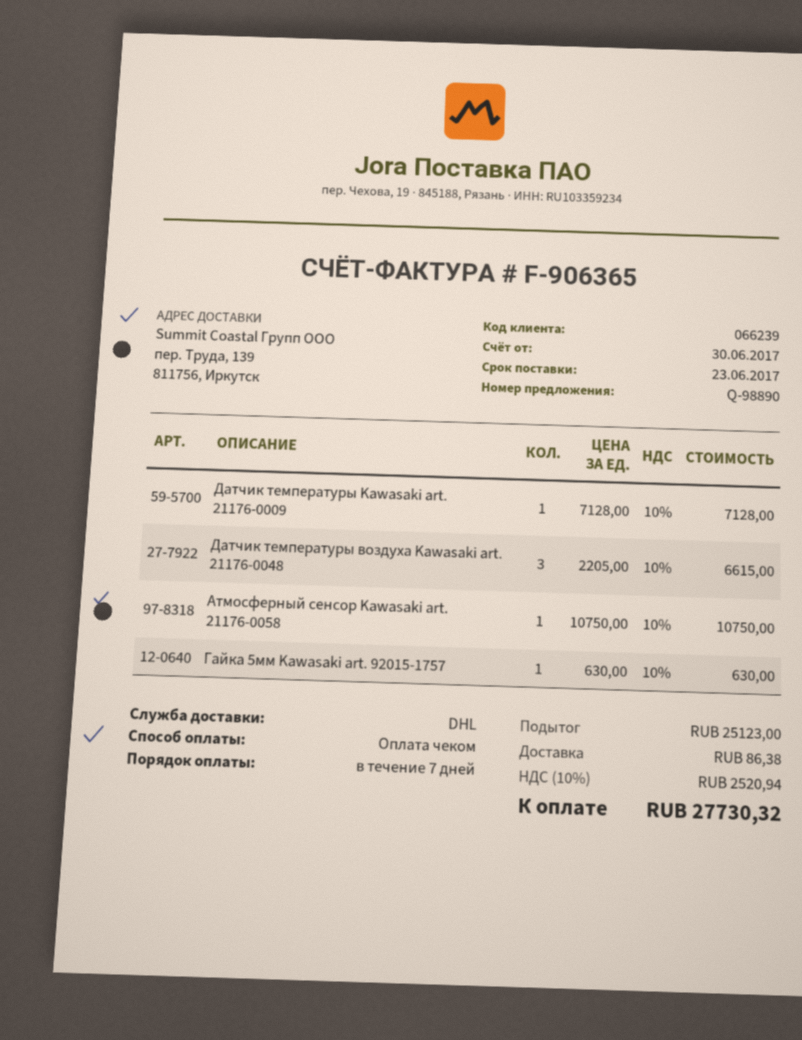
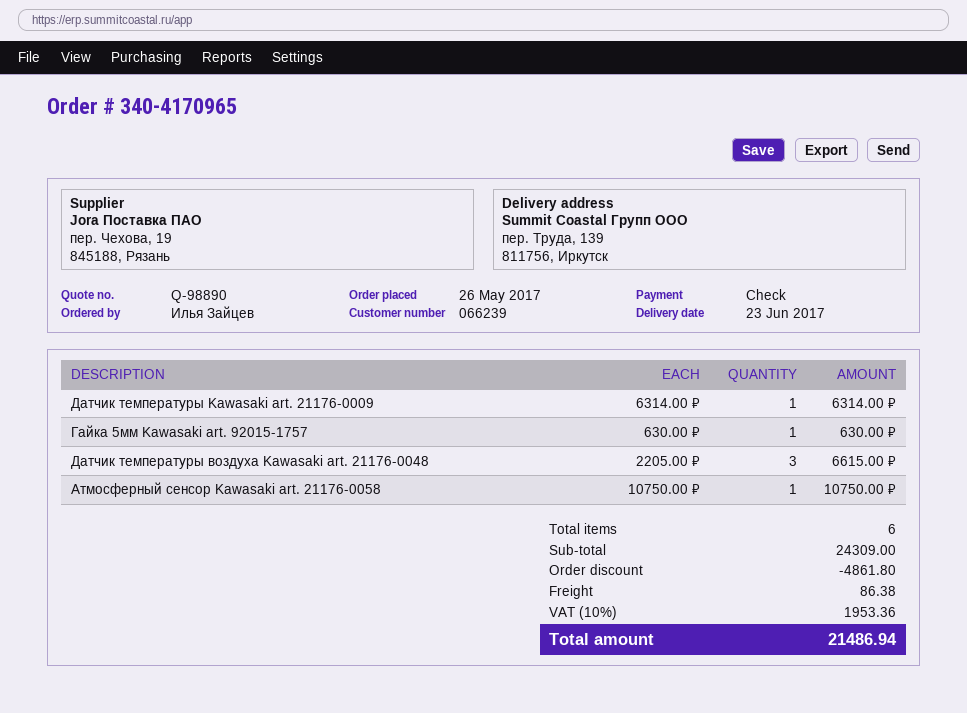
Датчик температуры Kawasaki art. 21176-0009: 1 x 7128.00 = 7128.00 -> 1 x 6314.00 = 6314.00
subtotal: 25123.00 -> 24309.00
discount: none -> 4861.80
tax: 10% = 2520.94 -> 10% = 1953.36
total: 27730.32 -> 21486.94

